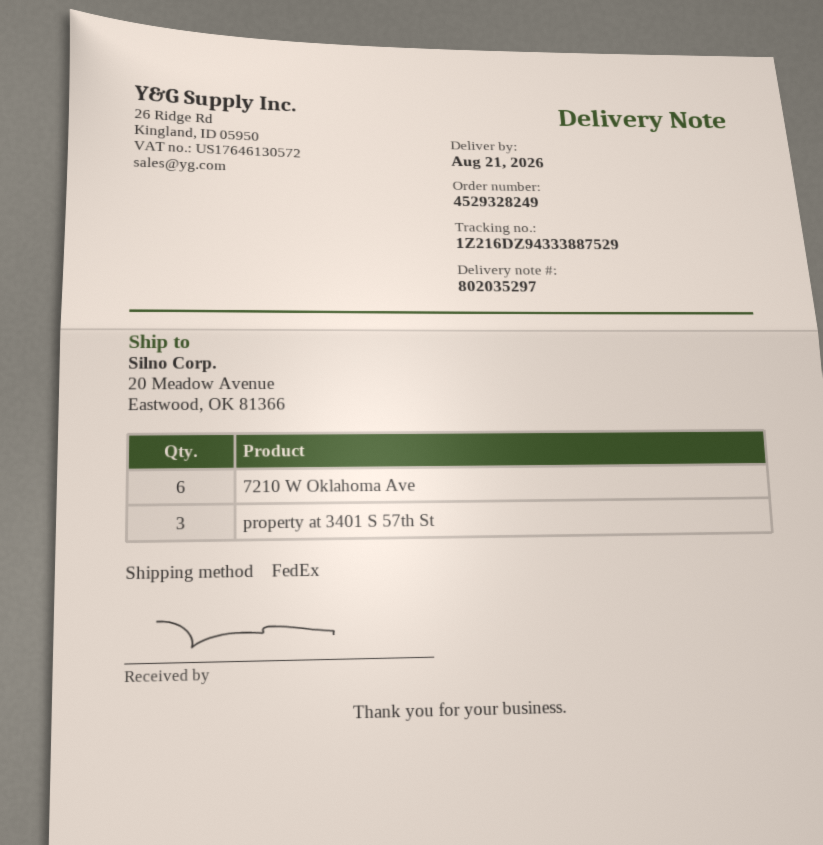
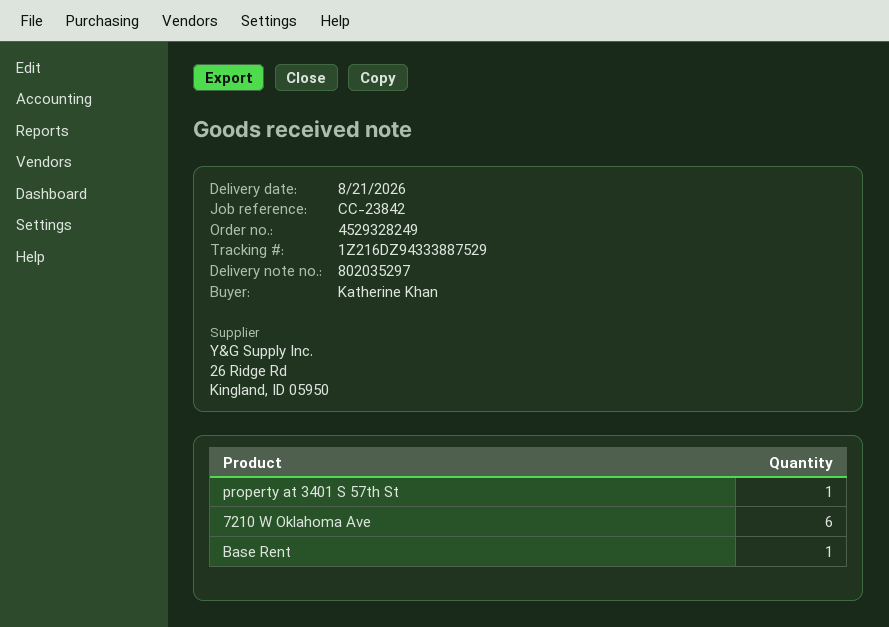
property at 3401 S 57th St: 3 -> 1
Base Rent: none -> 1

